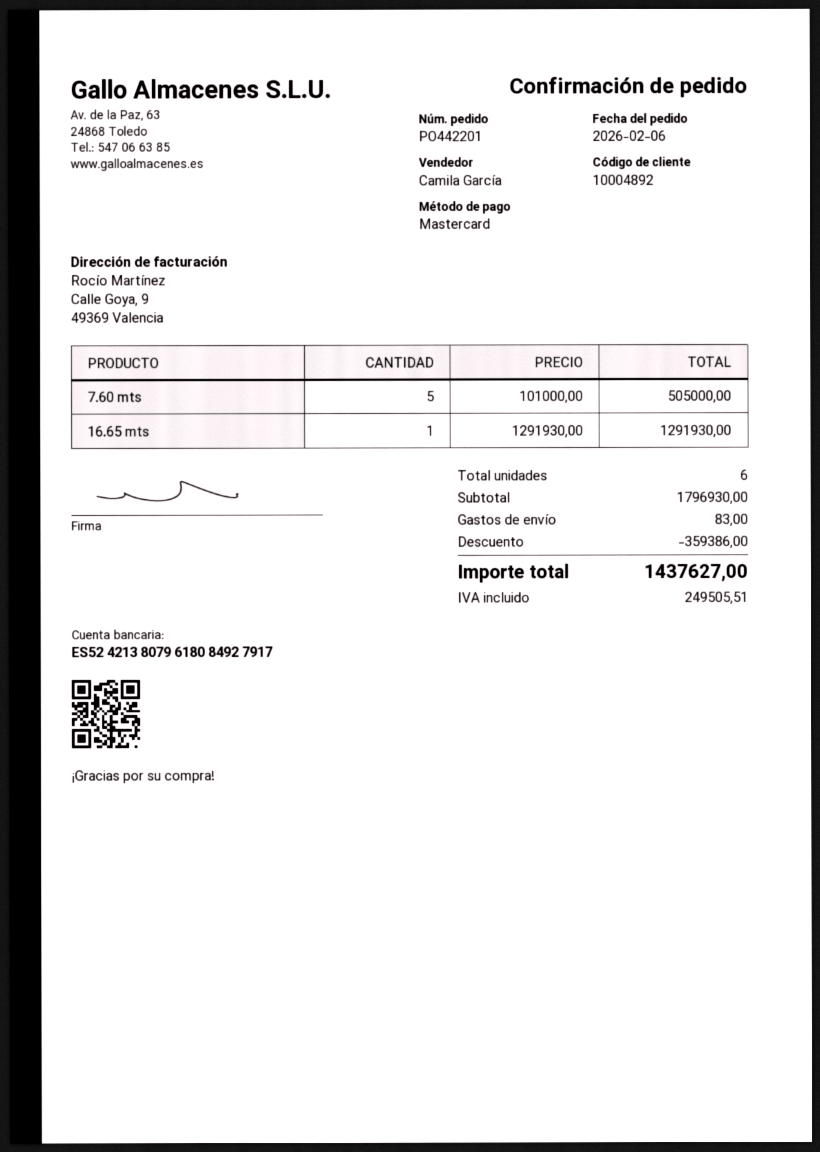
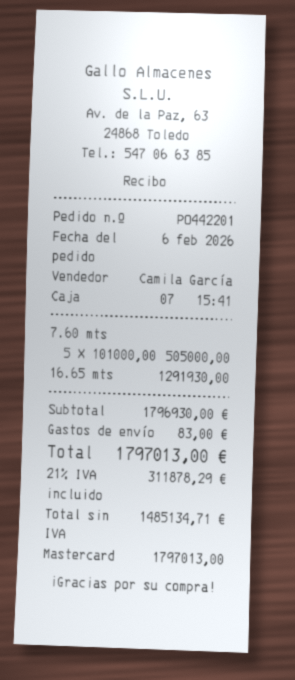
discount: 359386.00 -> none
tax: 249505.51 -> 311878.29
total: 1437627.00 -> 1797013.00

